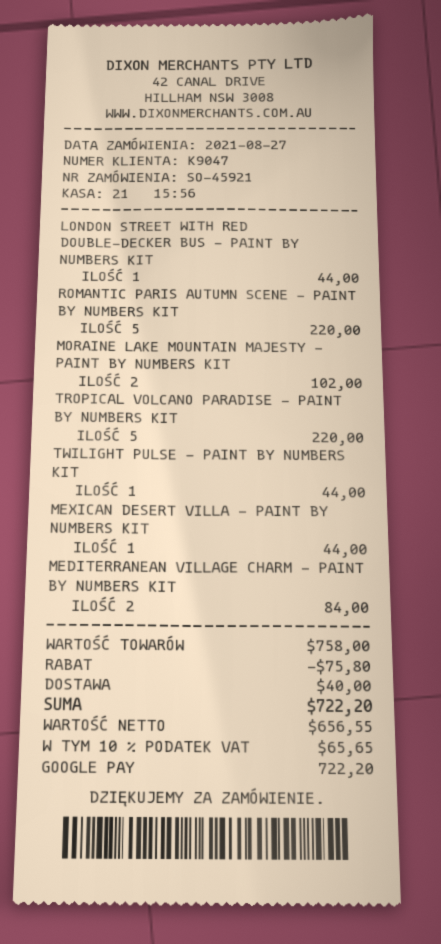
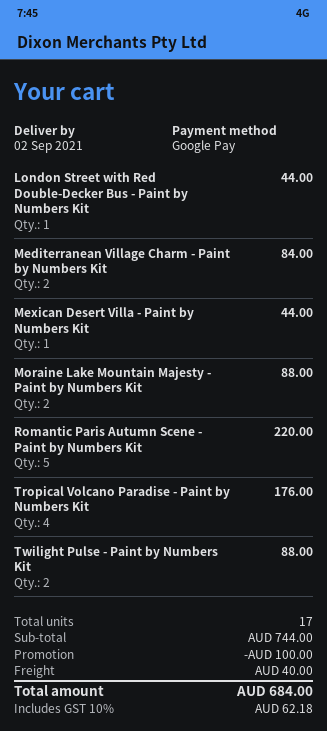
MORAINE LAKE MOUNTAIN MAJESTY - PAINT BY NUMBERS KIT: 2 for 102.00 -> 2 for 88.00
TROPICAL VOLCANO PARADISE - PAINT BY NUMBERS KIT: 5 for 220.00 -> 4 for 176.00
TWILIGHT PULSE - PAINT BY NUMBERS KIT: 1 for 44.00 -> 2 for 88.00
subtotal: 758.00 -> 744.00
discount: 75.80 -> 100.00
tax: 10% = 65.65 -> 10% = 62.18
total: 722.20 -> 684.00

